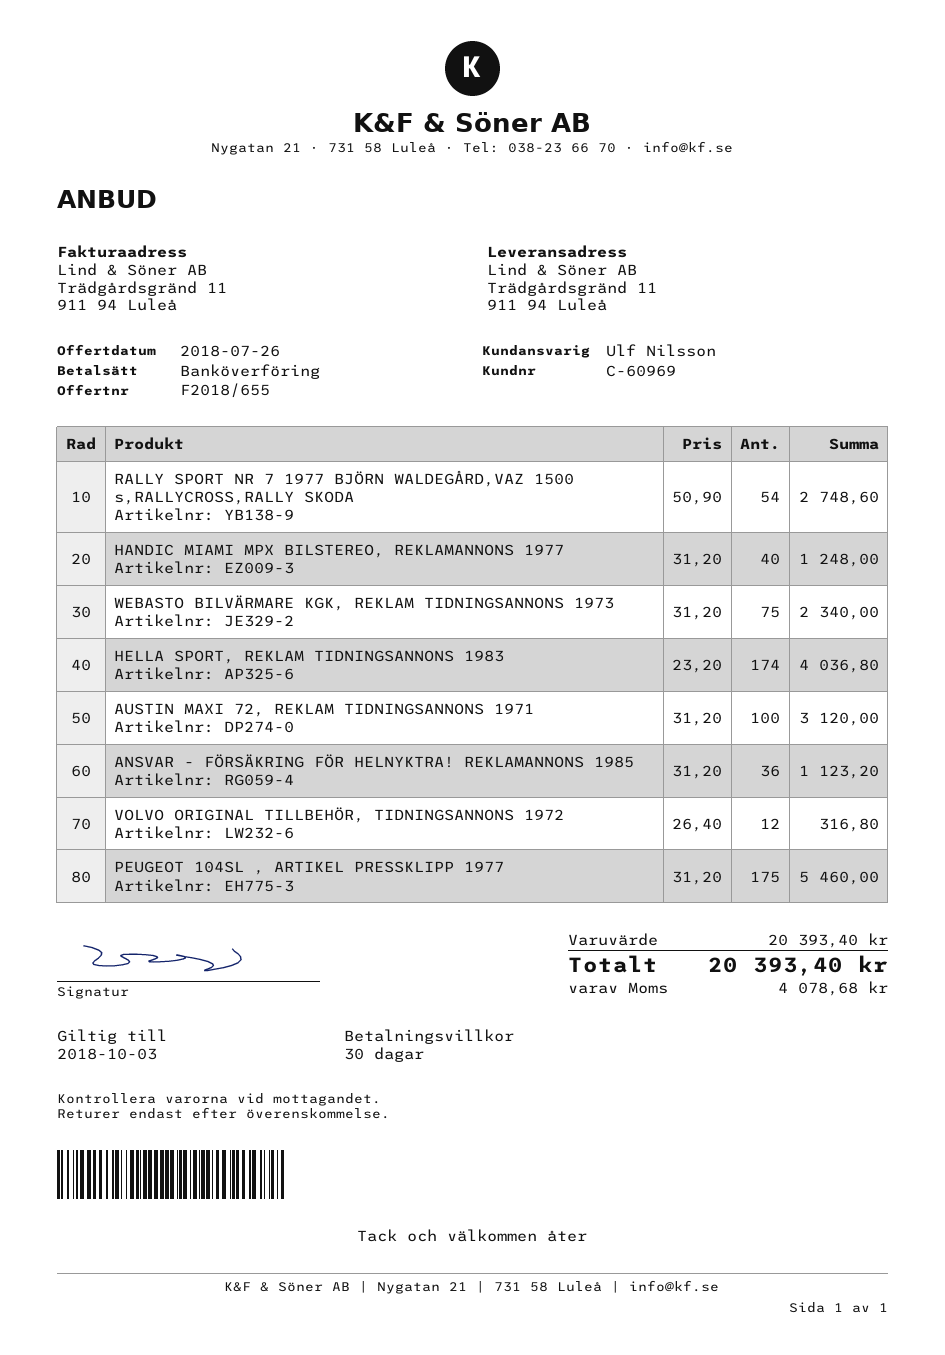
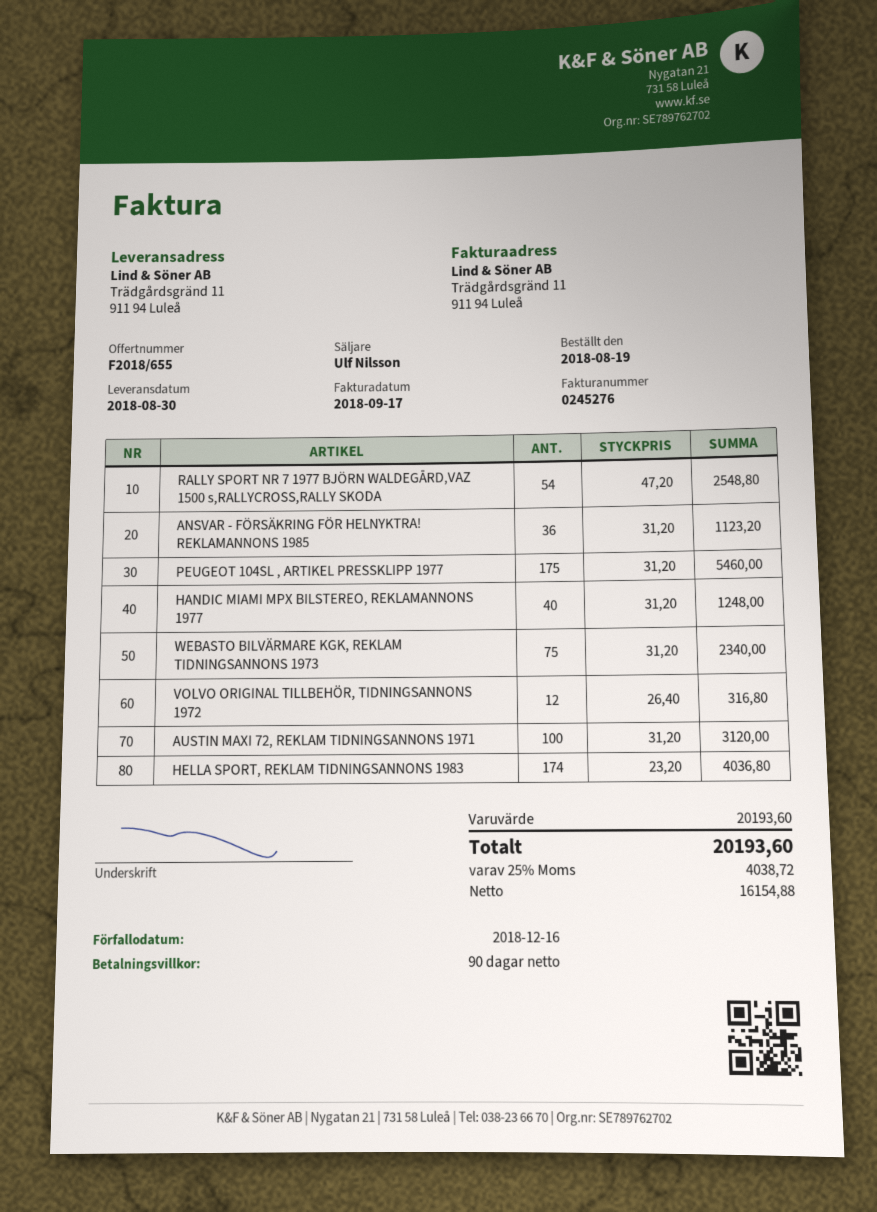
payment terms: 30 days -> 90 days
RALLY SPORT NR 7 1977 BJÖRN WALDEGÅRD,VAZ 1500 s,RALLYCROSS,RALLY SKODA: 54 x 50.90 = 2748.60 -> 54 x 47.20 = 2548.80
subtotal: 20393.40 -> 20193.60
tax: 4078.68 -> 4038.72
total: 20393.40 -> 20193.60

